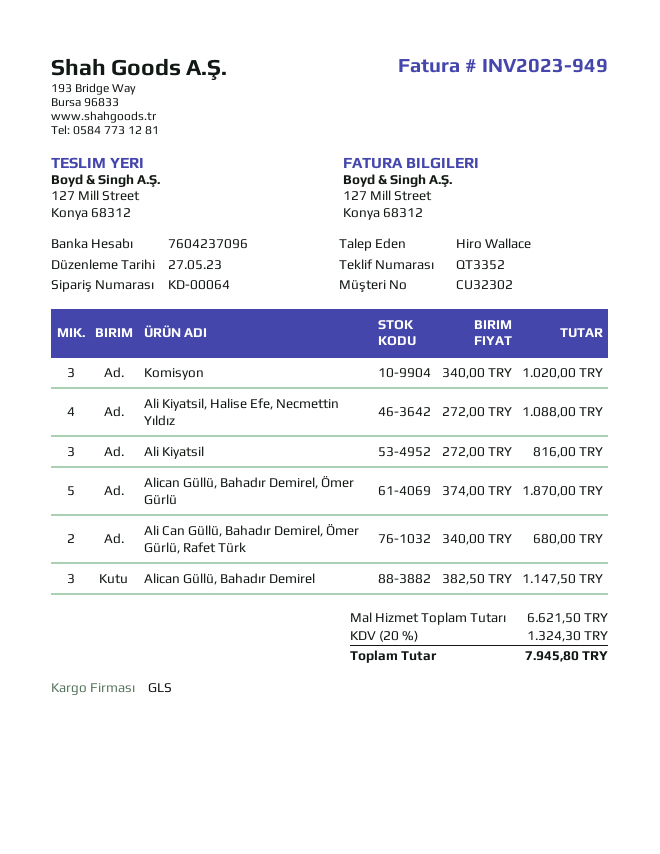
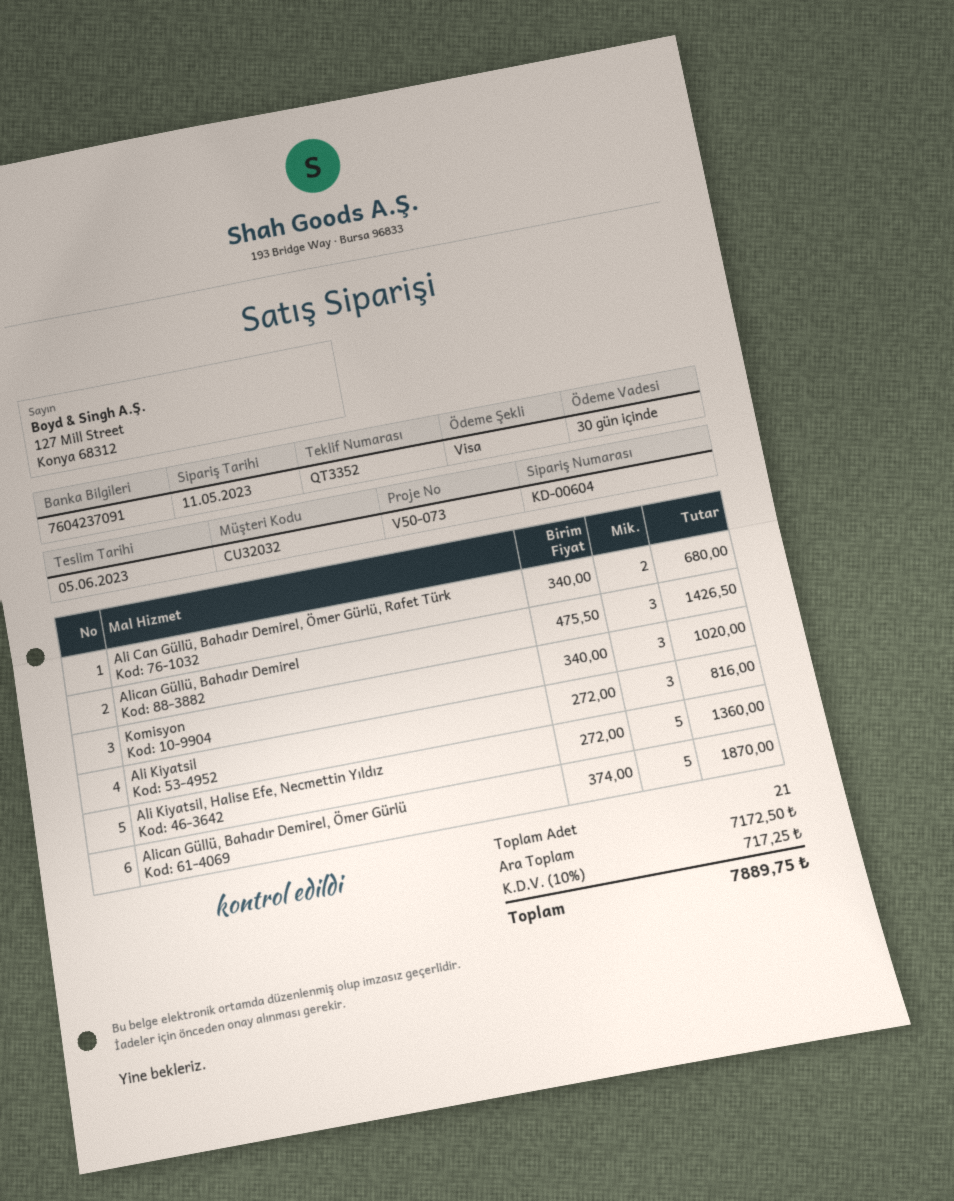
order number: KD-00064 -> KD-00604
customer number: CU32302 -> CU32032
bank account: 7604237096 -> 7604237091
Ali Kiyatsil, Halise Efe, Necmettin Yıldız: 4 x 272.00 = 1088.00 -> 5 x 272.00 = 1360.00
Alican Güllü, Bahadır Demirel: 3 x 382.50 = 1147.50 -> 3 x 475.50 = 1426.50
subtotal: 6621.50 -> 7172.50
tax: 20% = 1324.30 -> 10% = 717.25
total: 7945.80 -> 7889.75

